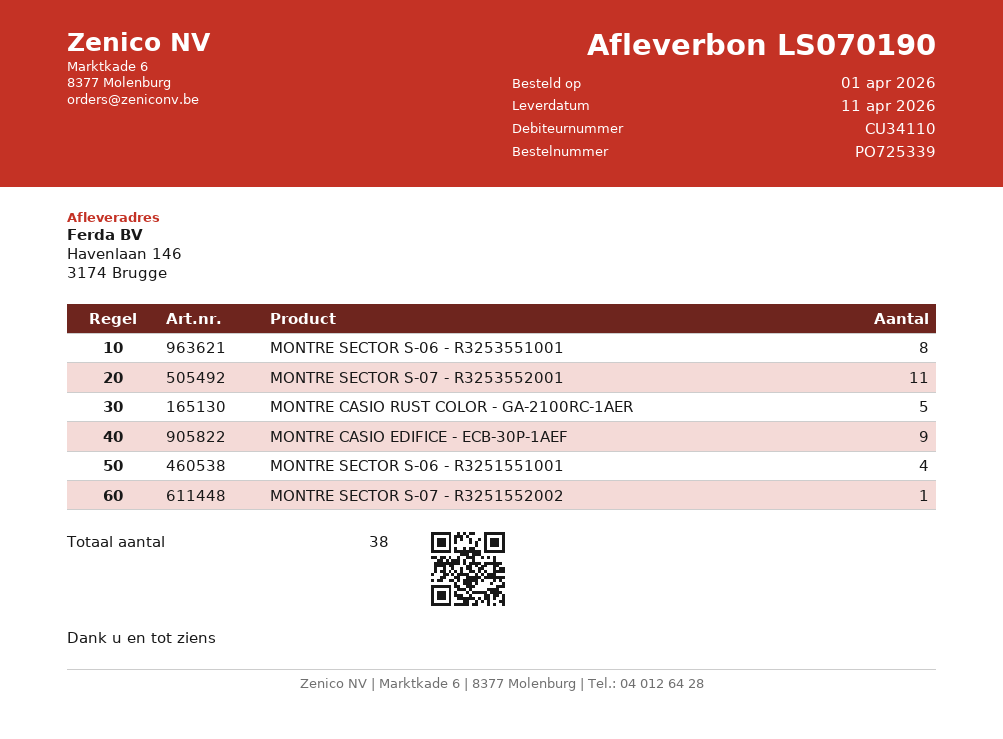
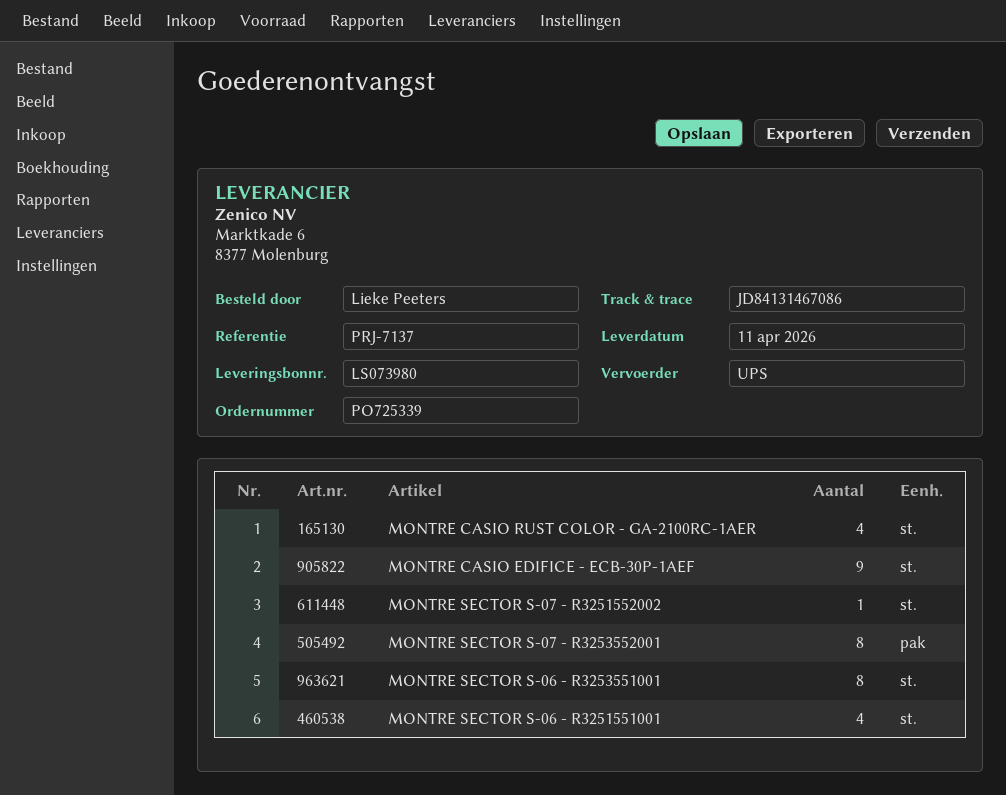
delivery note number: LS070190 -> LS073980
MONTRE SECTOR S-07 - R3253552001: 11 -> 8
MONTRE CASIO RUST COLOR - GA-2100RC-1AER: 5 -> 4

